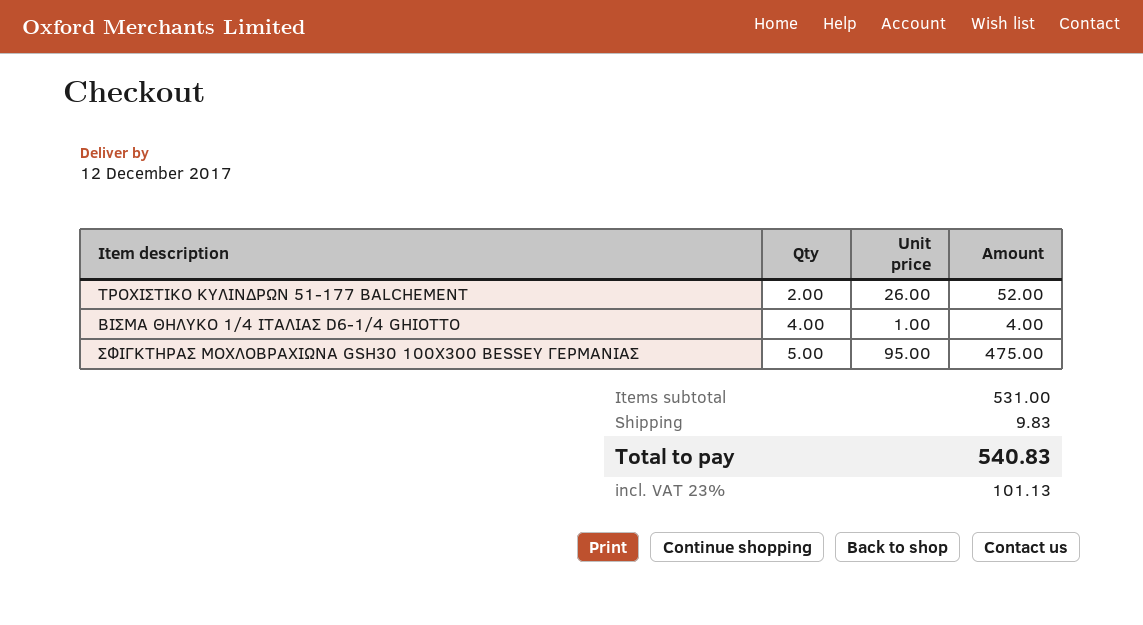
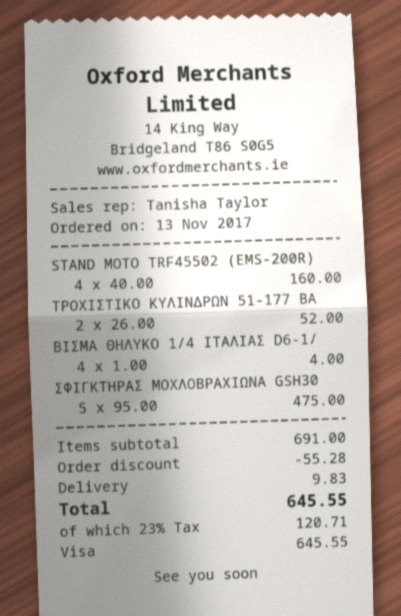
STAND MOTO TRF45502 (EMS-200R): none -> 4 x 40.00 = 160.00
subtotal: 531.00 -> 691.00
discount: none -> 55.28
tax: 23% = 101.13 -> 23% = 120.71
total: 540.83 -> 645.55

